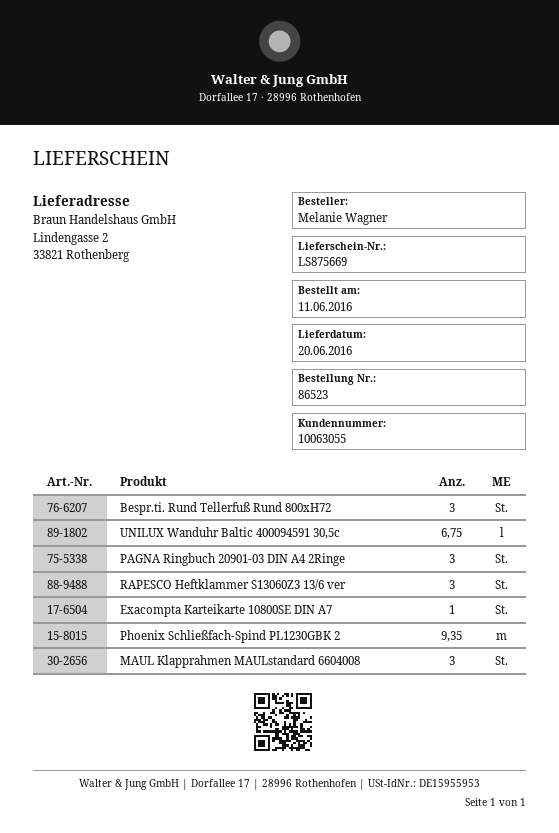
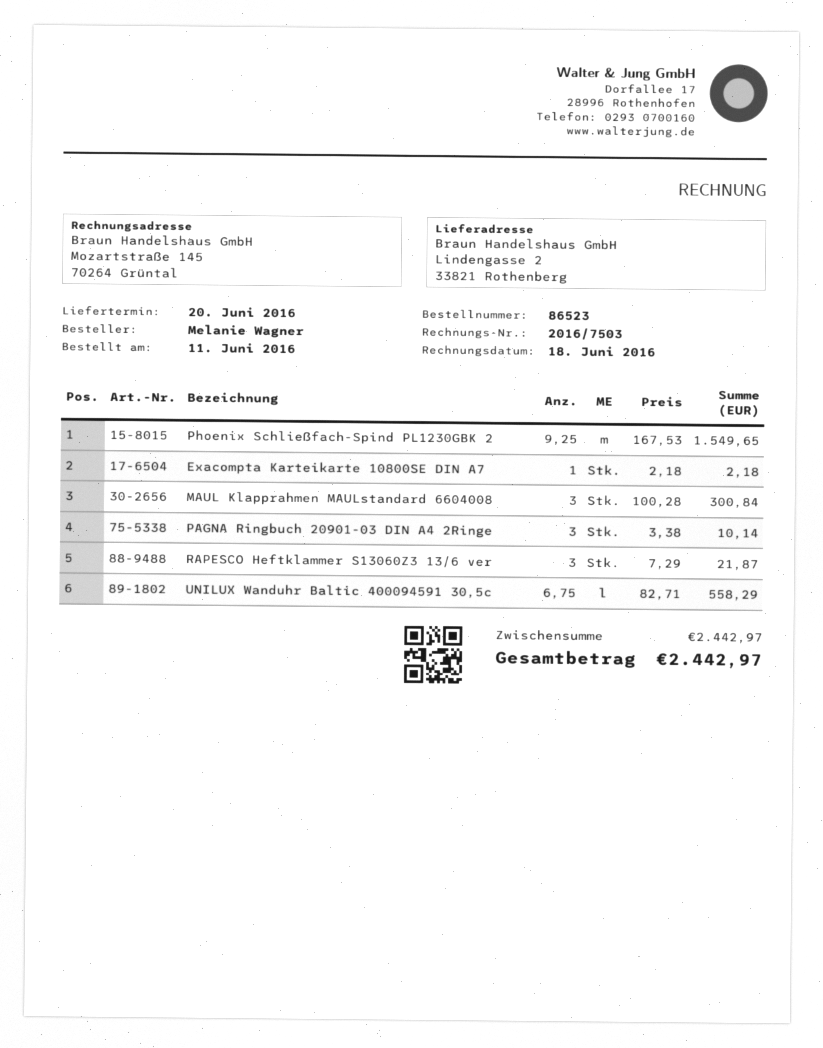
Bespr.ti. Rund Tellerfuß Rund 800xH72: 3 -> none
Phoenix Schließfach-Spind PL1230GBK 2: 9.35 -> 9.25

